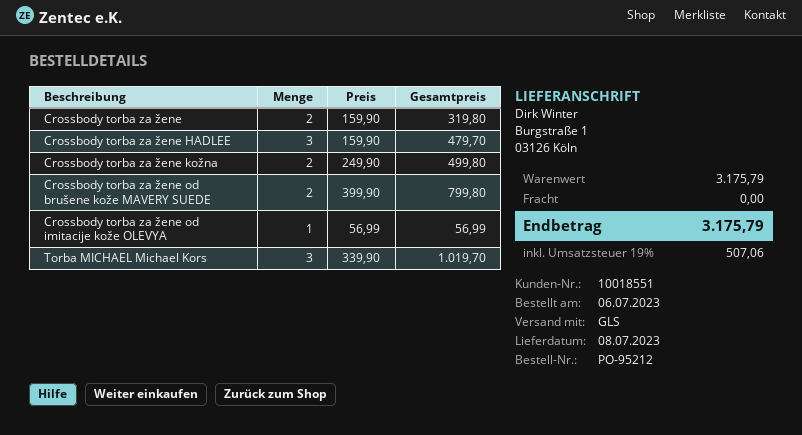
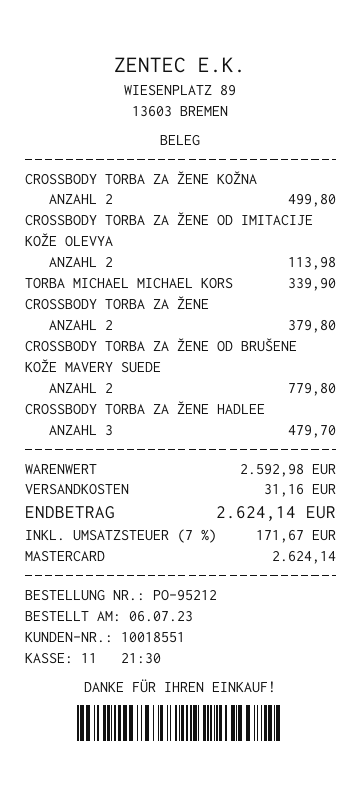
Crossbody torba za žene: 2 for 319.80 -> 2 for 379.80
Crossbody torba za žene od brušene kože MAVERY SUEDE: 2 for 799.80 -> 2 for 779.80
Crossbody torba za žene od imitacije kože OLEVYA: 1 for 56.99 -> 2 for 113.98
Torba MICHAEL Michael Kors: 3 for 1019.70 -> 1 for 339.90
subtotal: 3175.79 -> 2592.98
shipping: 0.00 -> 31.16
tax: 19% = 507.06 -> 7% = 171.67
total: 3175.79 -> 2624.14

